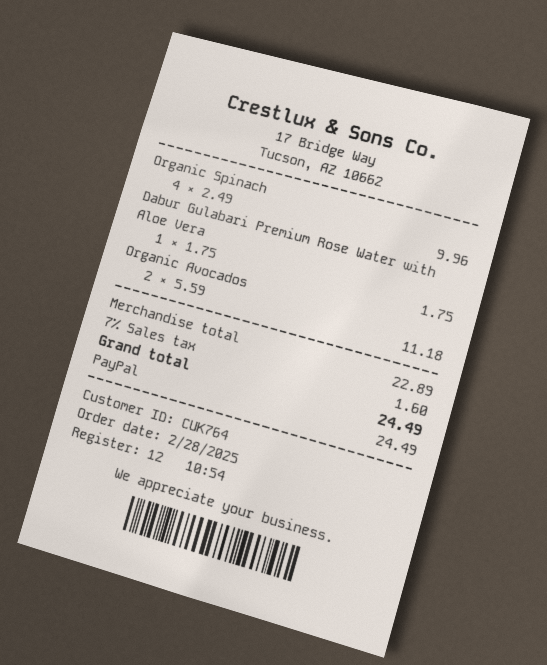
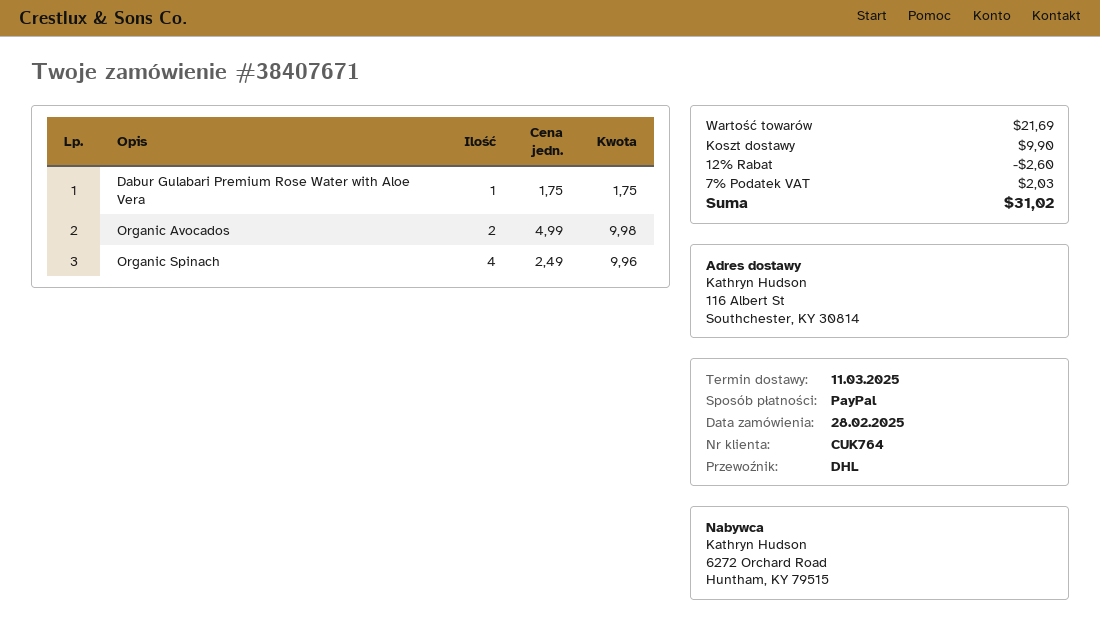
Organic Avocados: 2 x 5.59 = 11.18 -> 2 x 4.99 = 9.98
subtotal: 22.89 -> 21.69
discount: none -> 12% = 2.60
shipping: none -> 9.90
tax: 7% = 1.60 -> 7% = 2.03
total: 24.49 -> 31.02

